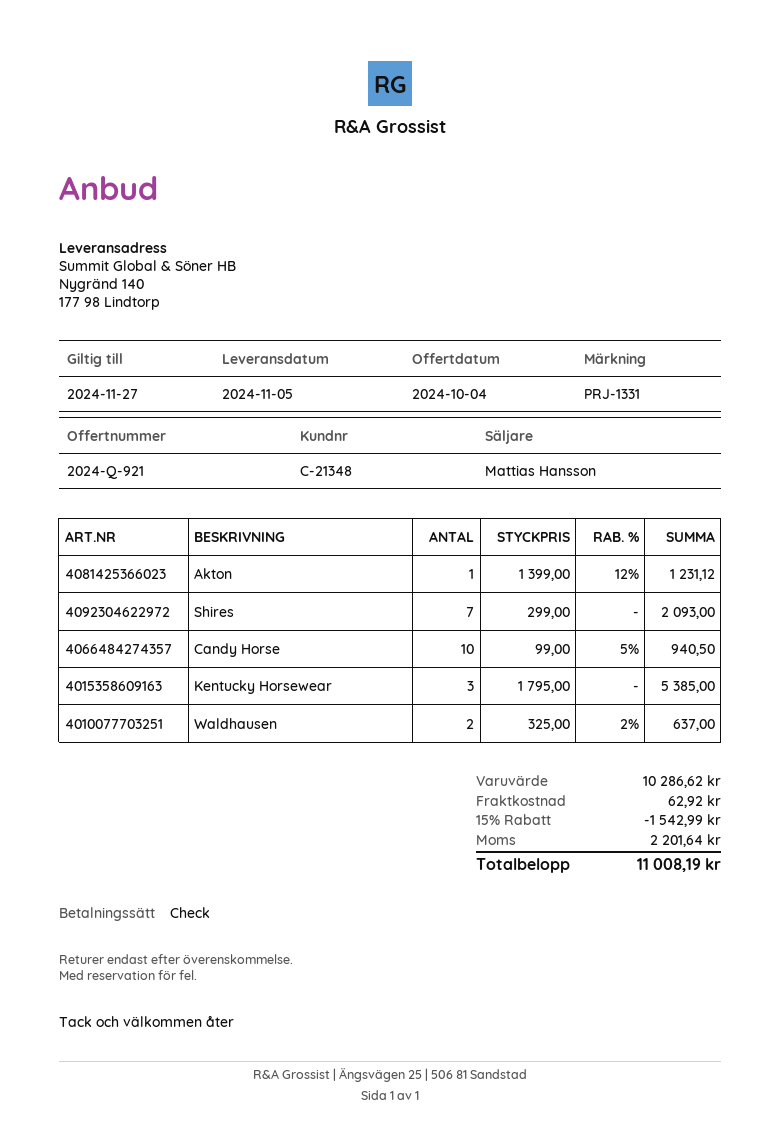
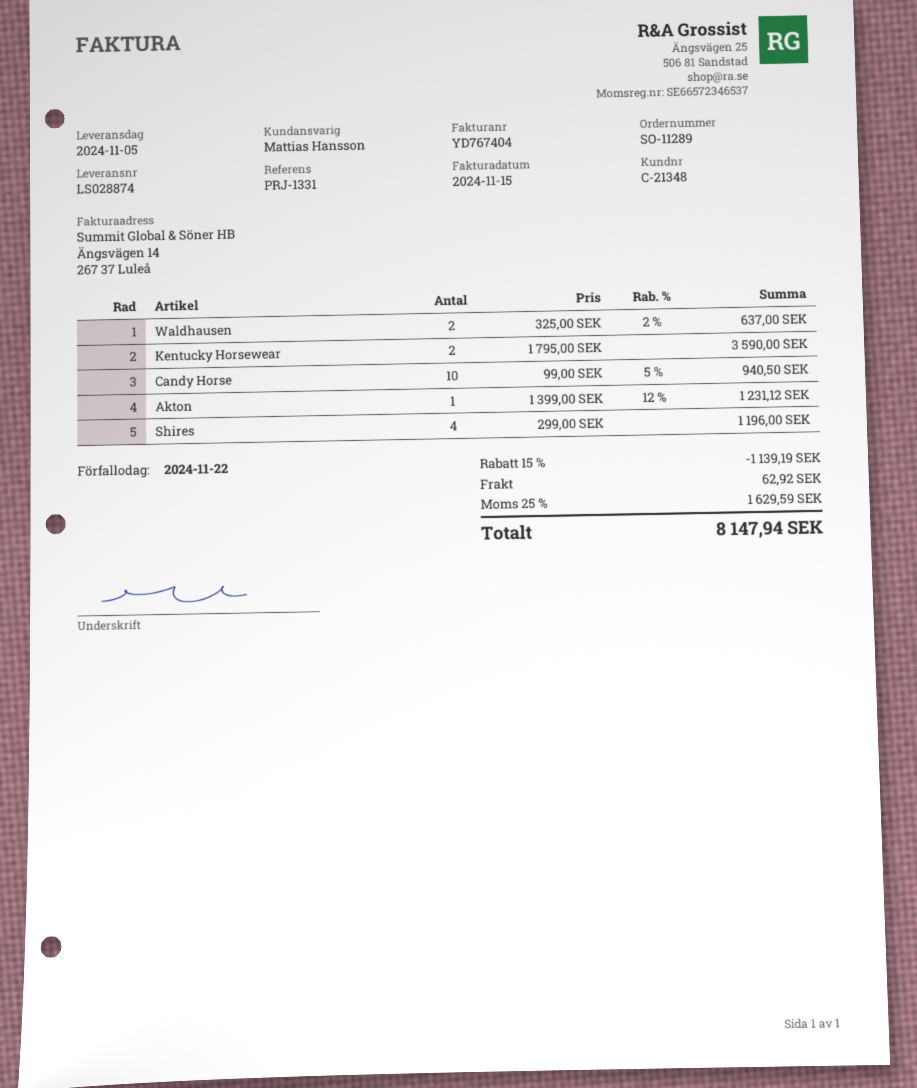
Shires: 7 x 299.00 = 2093.00 -> 4 x 299.00 = 1196.00
Kentucky Horsewear: 3 x 1795.00 = 5385.00 -> 2 x 1795.00 = 3590.00
discount: 15% = 1542.99 -> 15% = 1139.19
tax: 2201.64 -> 1629.59
total: 11008.19 -> 8147.94

